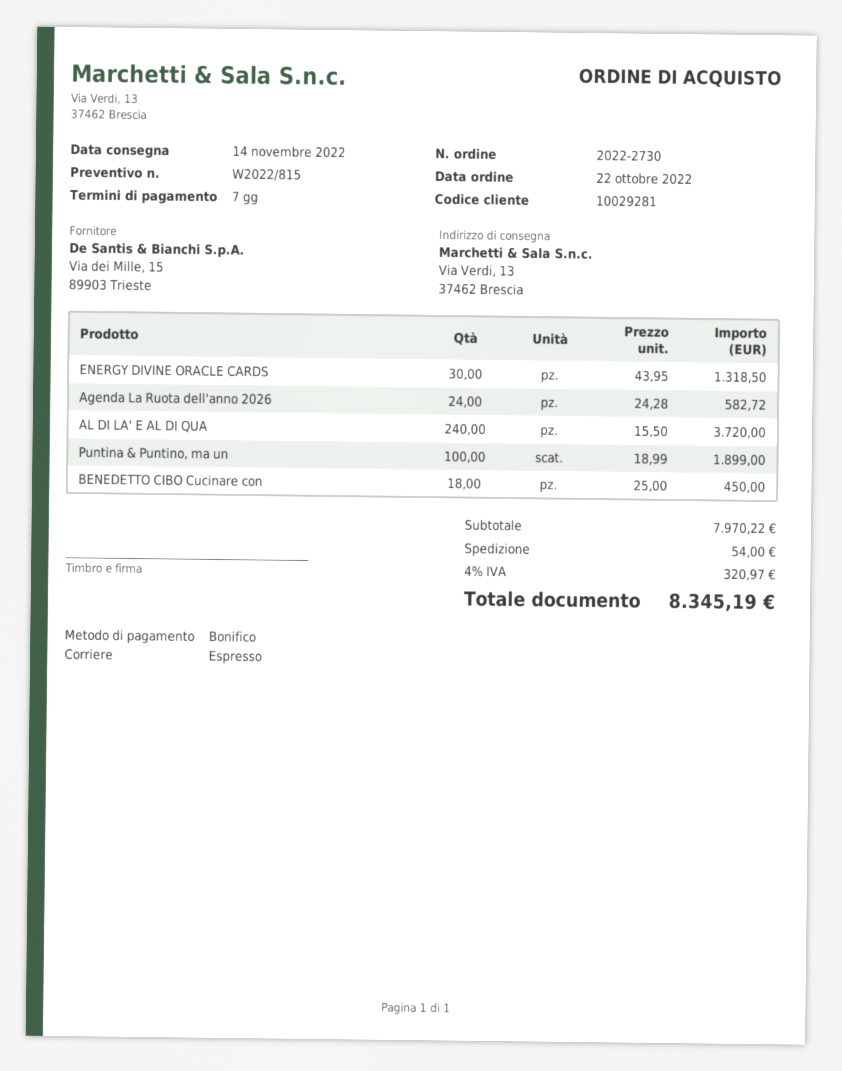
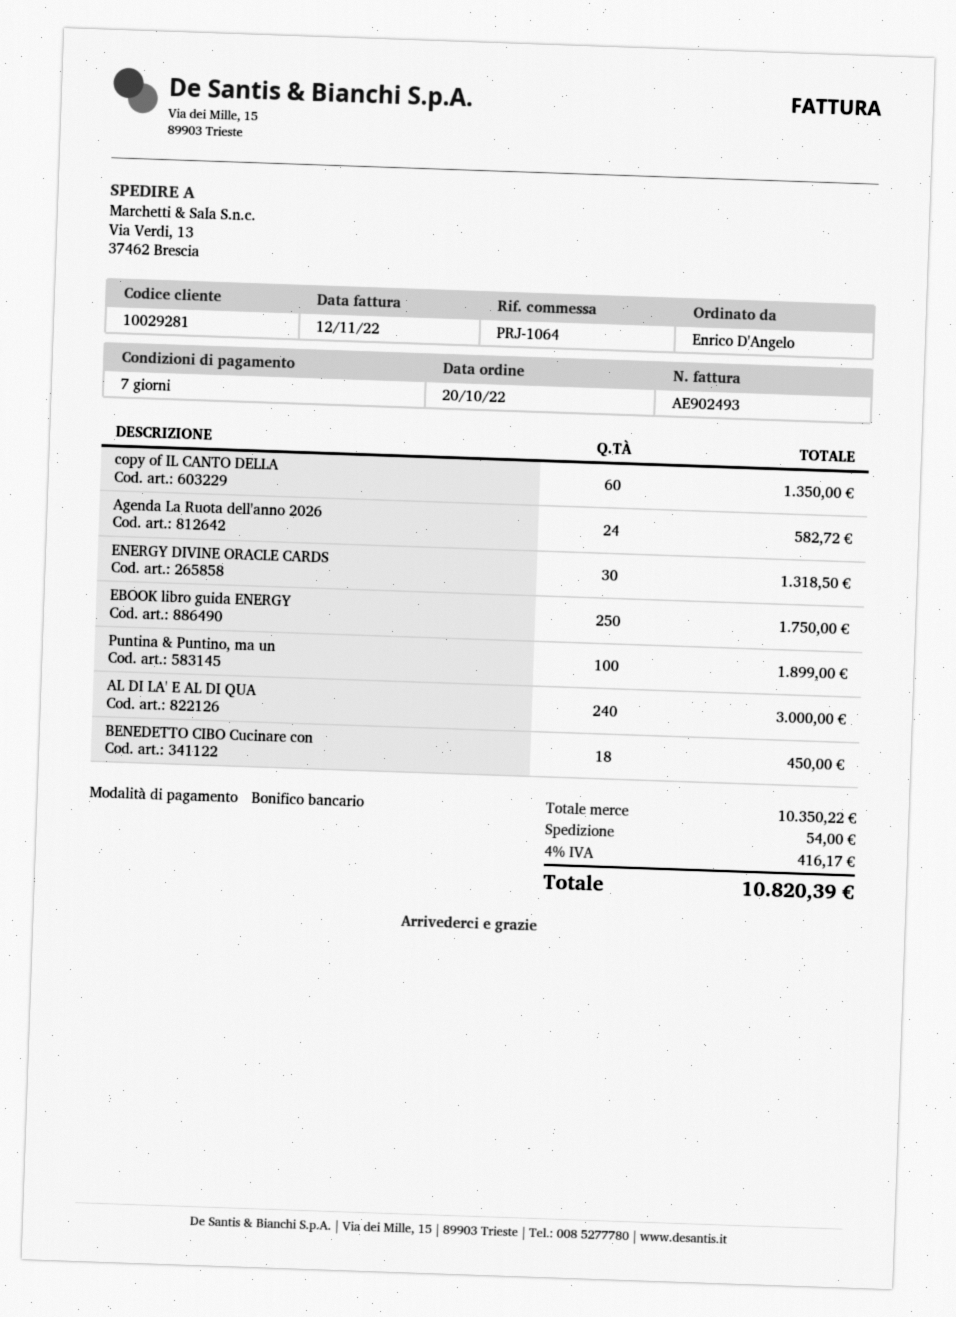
order date: 2022-10-22 -> 2022-10-20
AL DI LA' E AL DI QUA: 240 for 3720.00 -> 240 for 3000.00
copy of IL CANTO DELLA: none -> 60 for 1350.00
EBOOK libro guida ENERGY: none -> 250 for 1750.00
subtotal: 7970.22 -> 10350.22
tax: 4% = 320.97 -> 4% = 416.17
total: 8345.19 -> 10820.39

